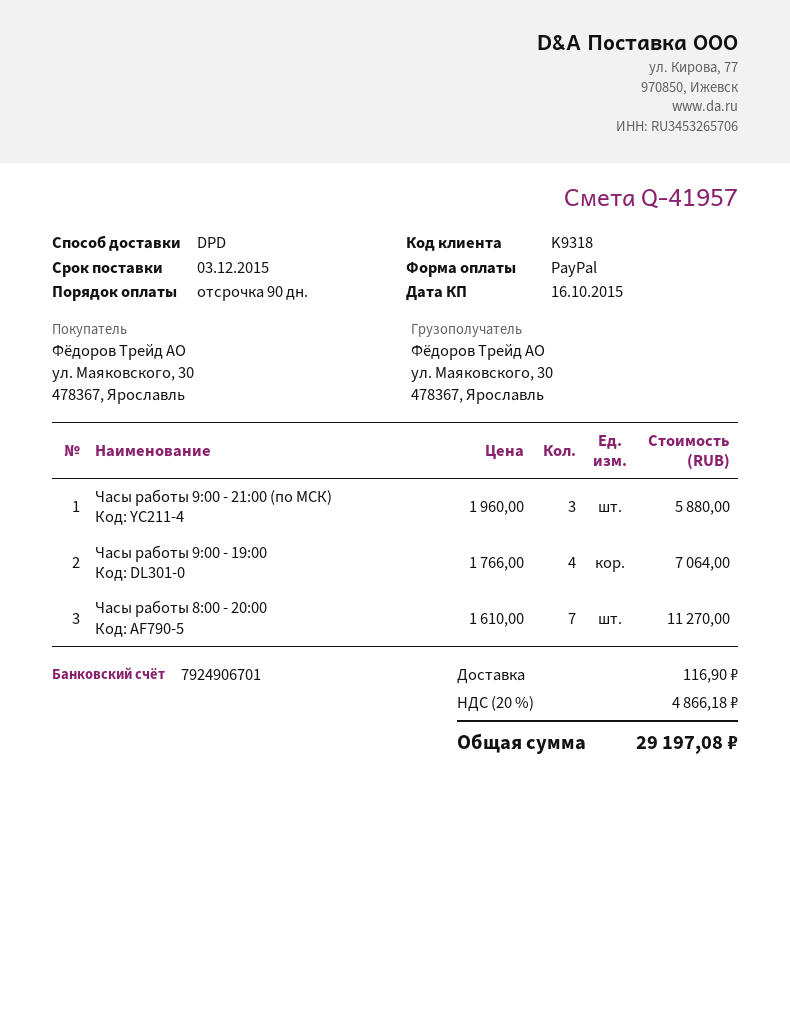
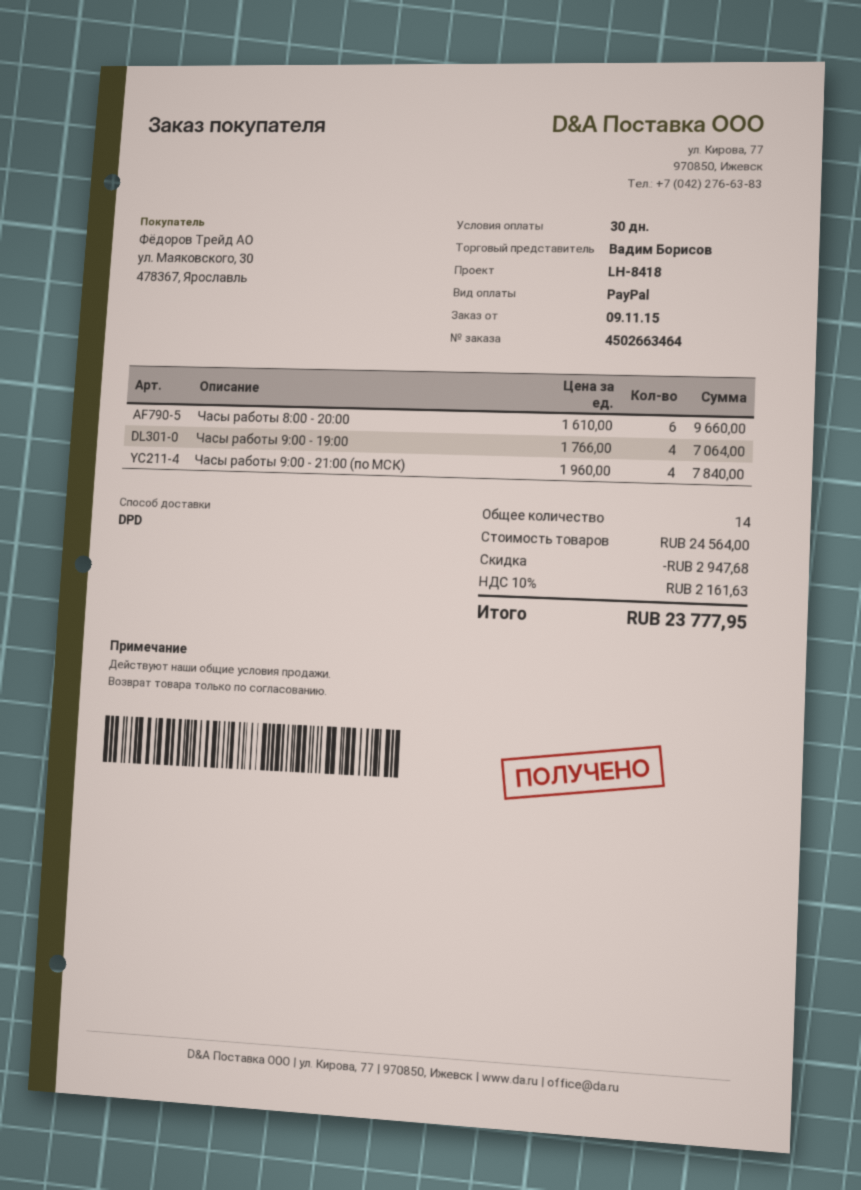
payment terms: 90 days -> 30 days
Часы работы 9:00 - 21:00 (по МСК): 3 x 1960.00 = 5880.00 -> 4 x 1960.00 = 7840.00
Часы работы 8:00 - 20:00: 7 x 1610.00 = 11270.00 -> 6 x 1610.00 = 9660.00
discount: none -> 2947.68
shipping: 116.90 -> none
tax: 20% = 4866.18 -> 10% = 2161.63
total: 29197.08 -> 23777.95

